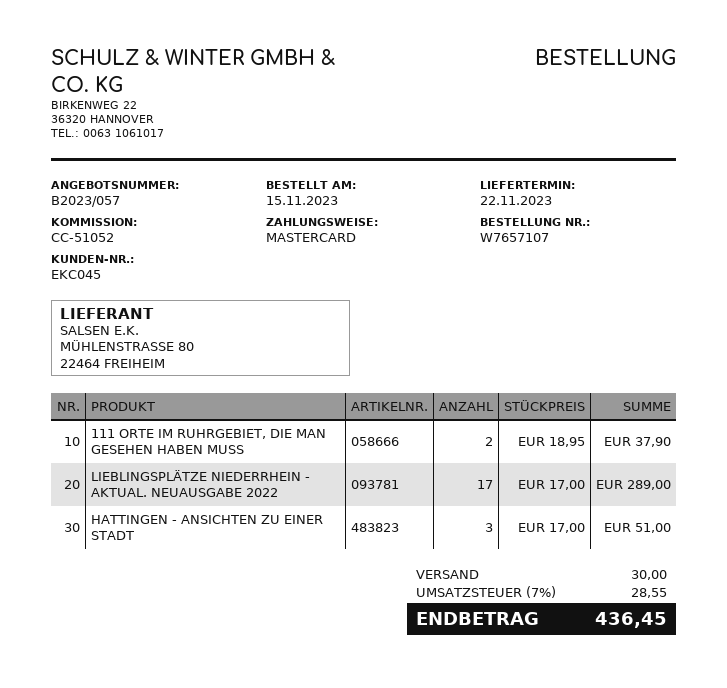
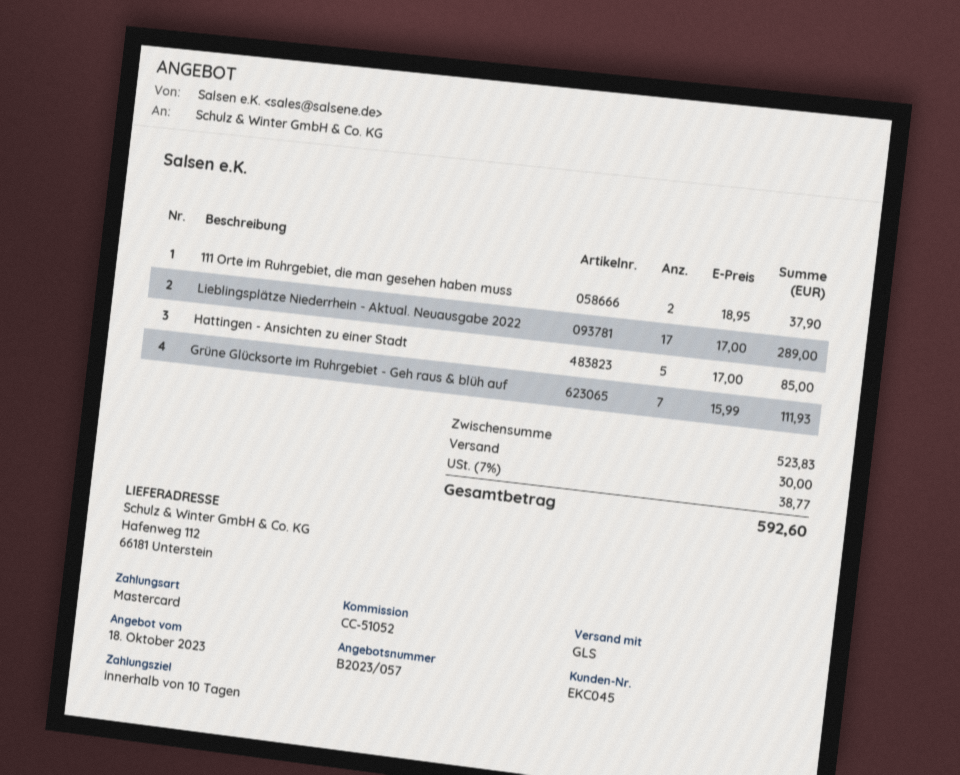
HATTINGEN - ANSICHTEN ZU EINER STADT: 3 x 17.00 = 51.00 -> 5 x 17.00 = 85.00
Grüne Glücksorte im Ruhrgebiet - Geh raus & blüh auf: none -> 7 x 15.99 = 111.93
tax: 7% = 28.55 -> 7% = 38.77
total: 436.45 -> 592.60

